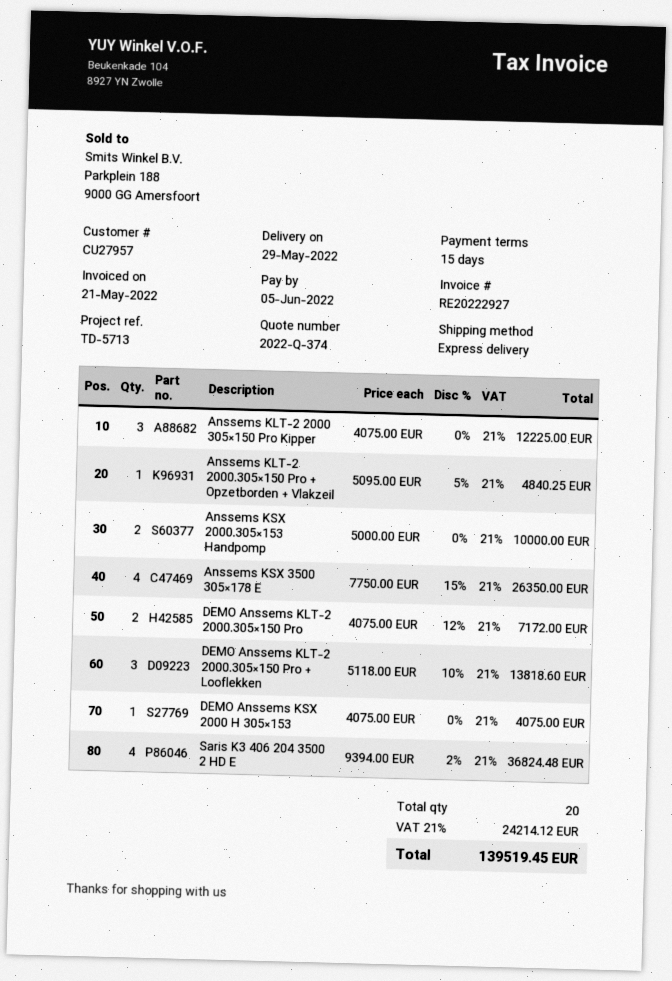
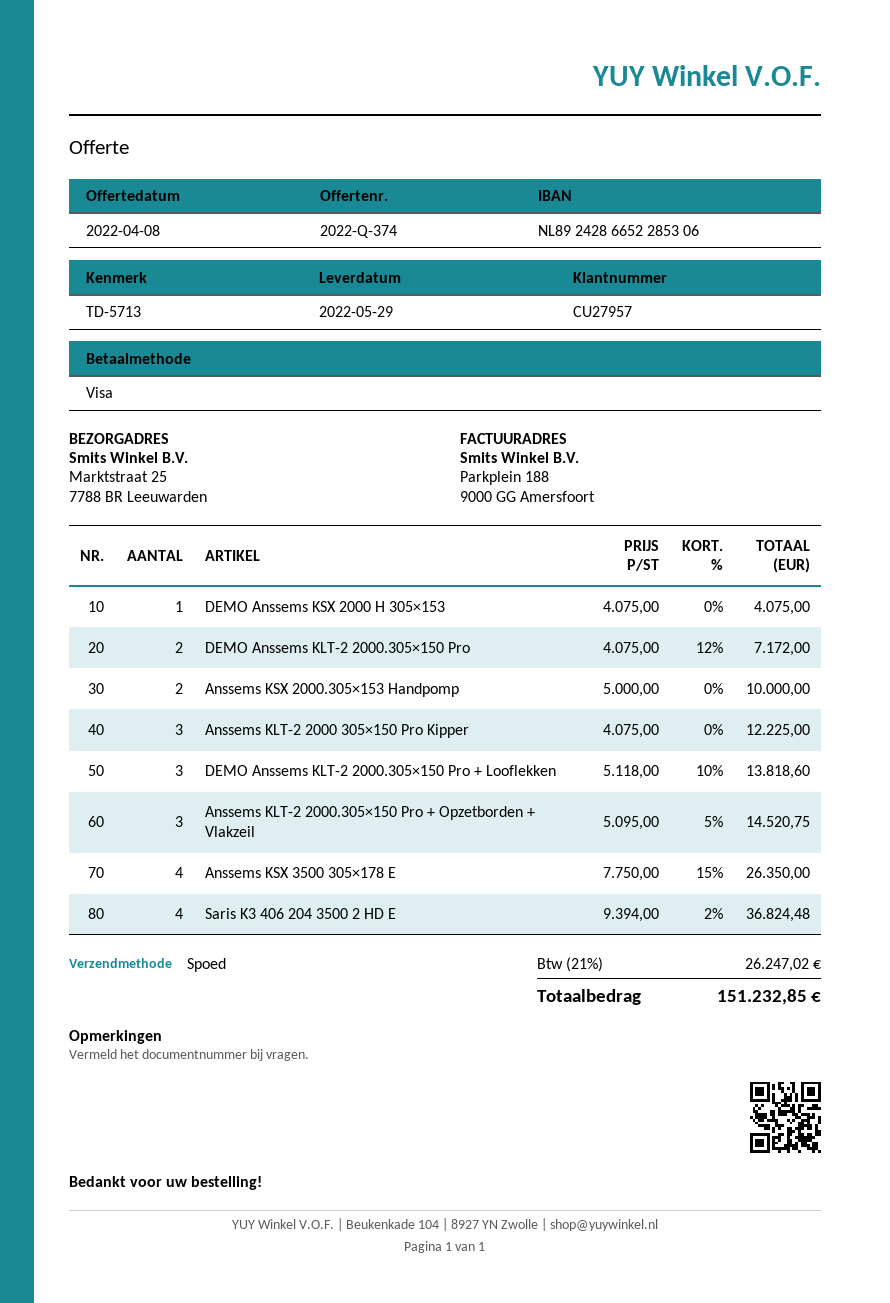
Anssems KLT-2 2000.305×150 Pro + Opzetborden + Vlakzeil: 1 x 5095.00 - 5% = 4840.25 -> 3 x 5095.00 - 5% = 14520.75
tax: 21% = 24214.12 -> 21% = 26247.02
total: 139519.45 -> 151232.85

